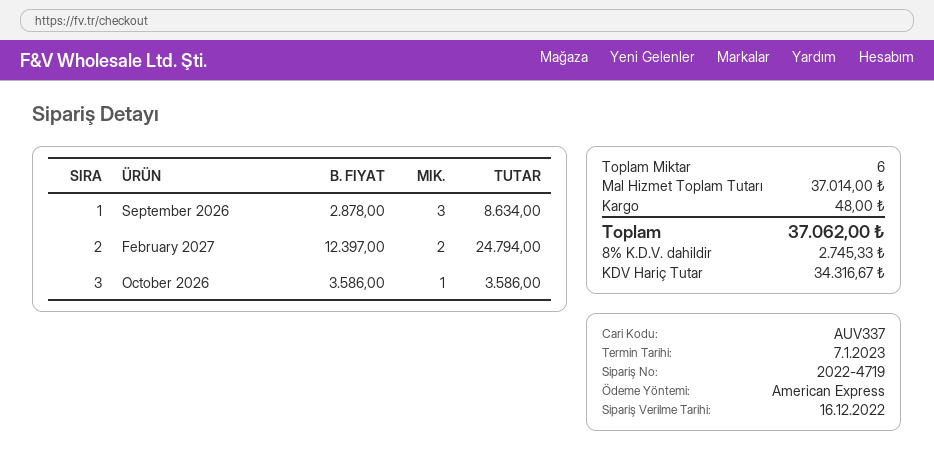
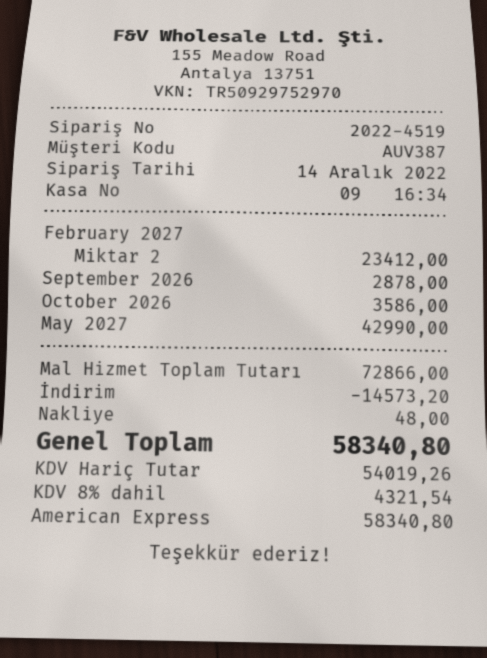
order number: 2022-4719 -> 2022-4519
order date: 2022-12-16 -> 2022-12-14
customer number: AUV337 -> AUV387
September 2026: 3 for 8634.00 -> 1 for 2878.00
February 2027: 2 for 24794.00 -> 2 for 23412.00
May 2027: none -> 1 for 42990.00
subtotal: 37014.00 -> 72866.00
discount: none -> 14573.20
net: 34316.67 -> 54019.26
tax: 8% = 2745.33 -> 8% = 4321.54
total: 37062.00 -> 58340.80

